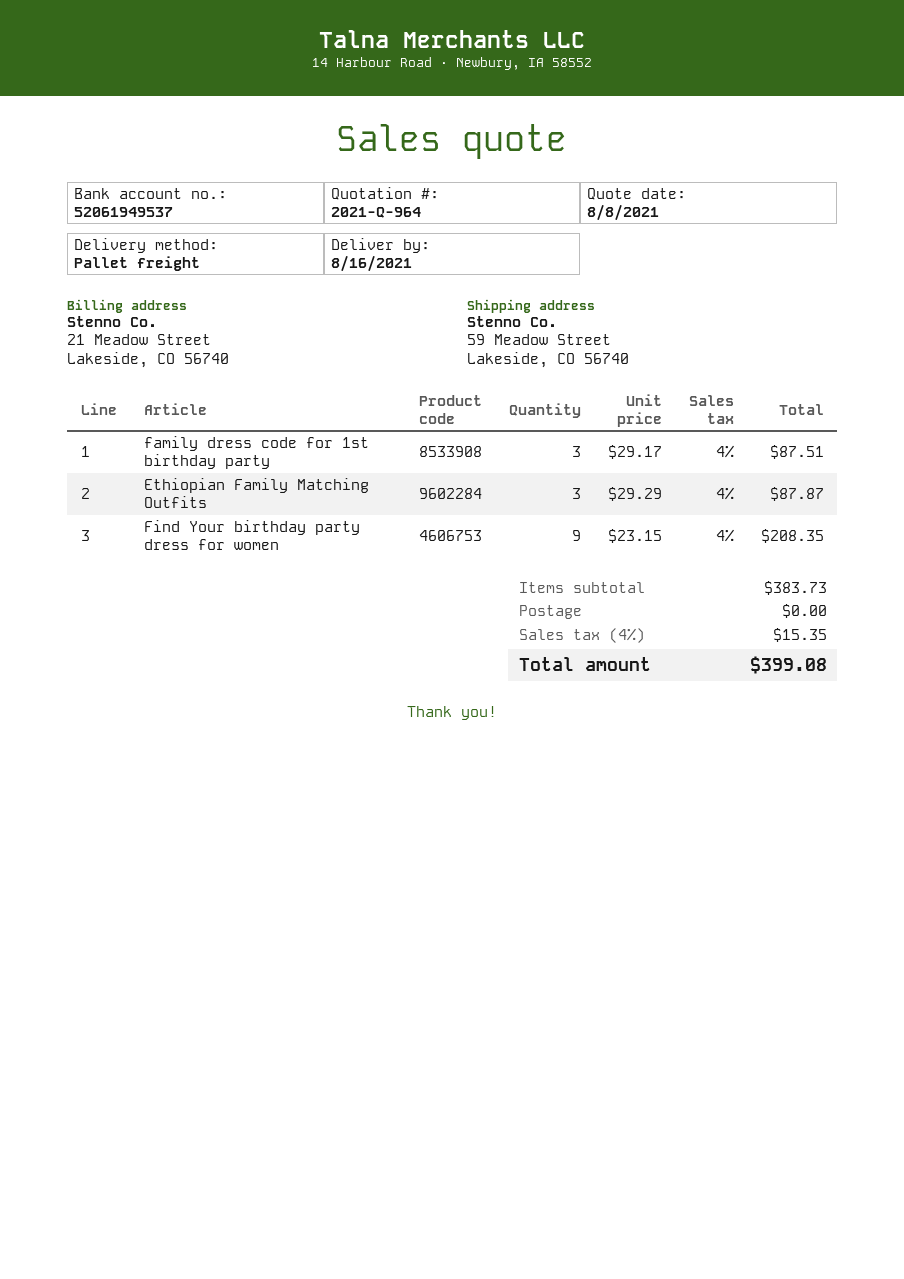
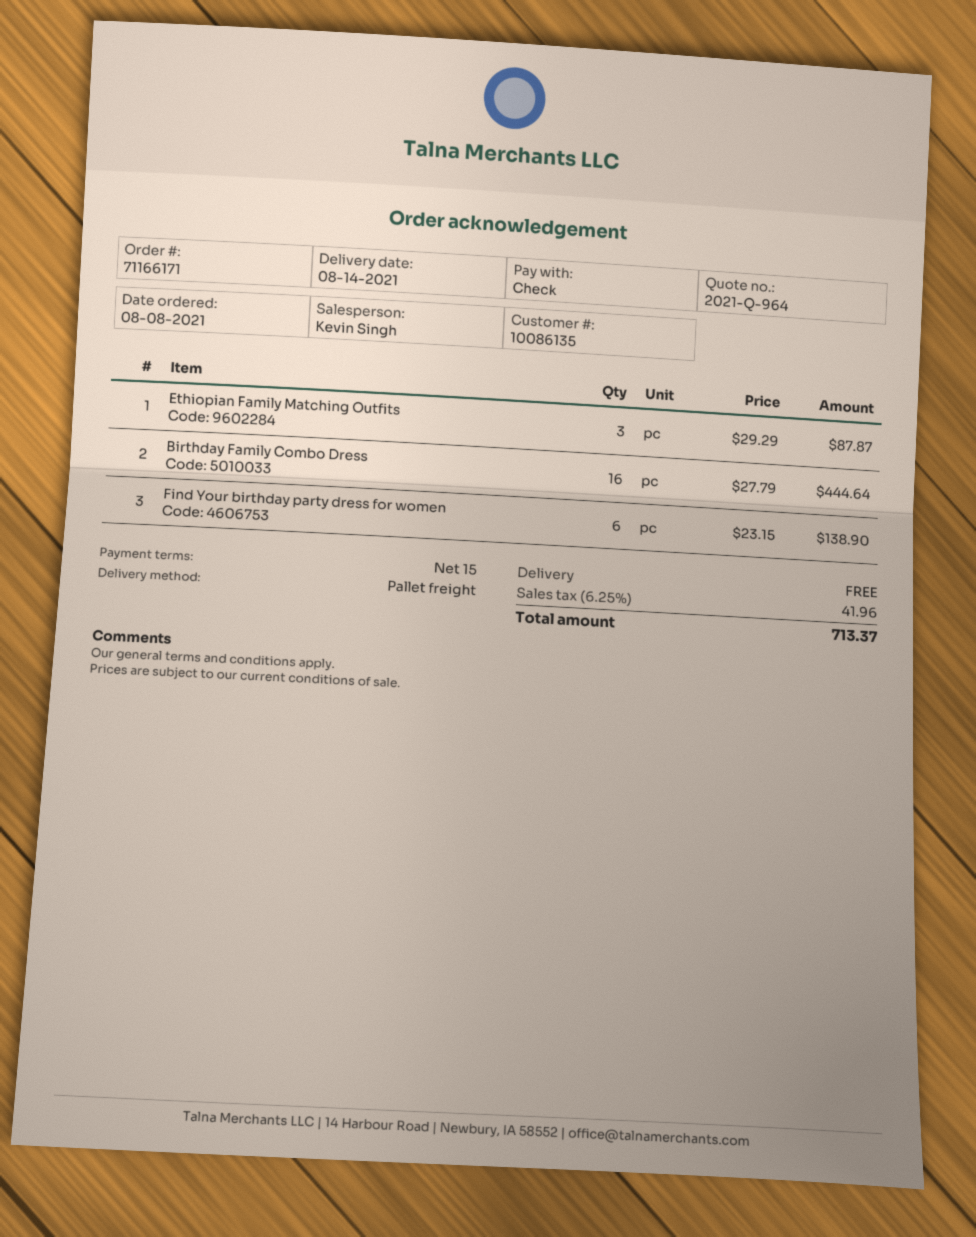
delivery date: 2021-08-16 -> 2021-08-14
family dress code for 1st birthday party: 3 x 29.17 = 87.51 -> none
Find Your birthday party dress for women: 9 x 23.15 = 208.35 -> 6 x 23.15 = 138.90
Birthday Family Combo Dress: none -> 16 x 27.79 = 444.64
tax: 4% = 15.35 -> 6.25% = 41.96
total: 399.08 -> 713.37

